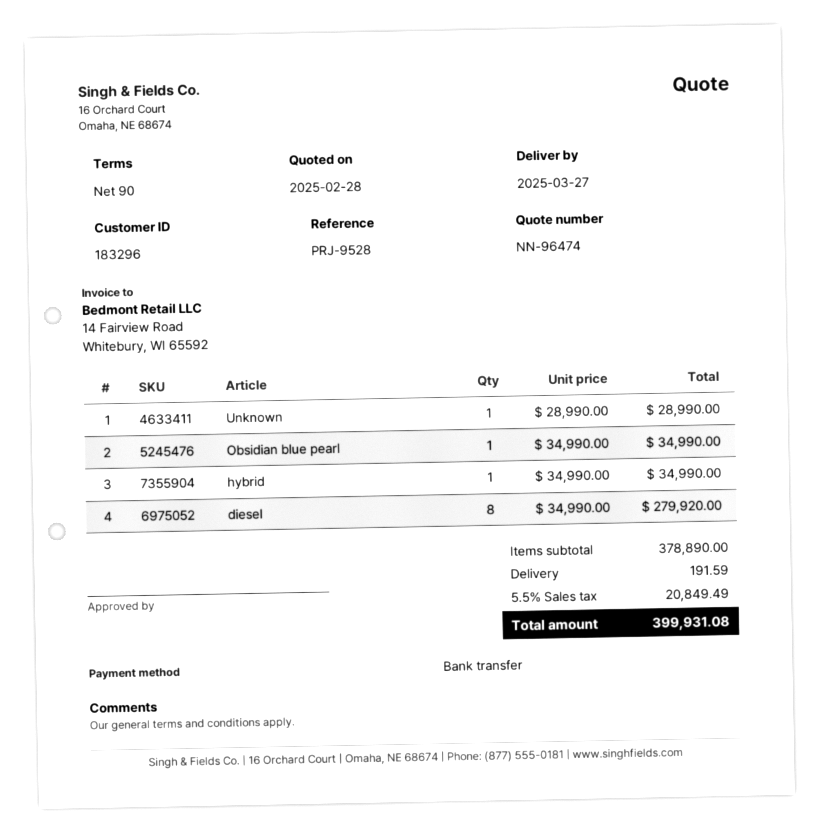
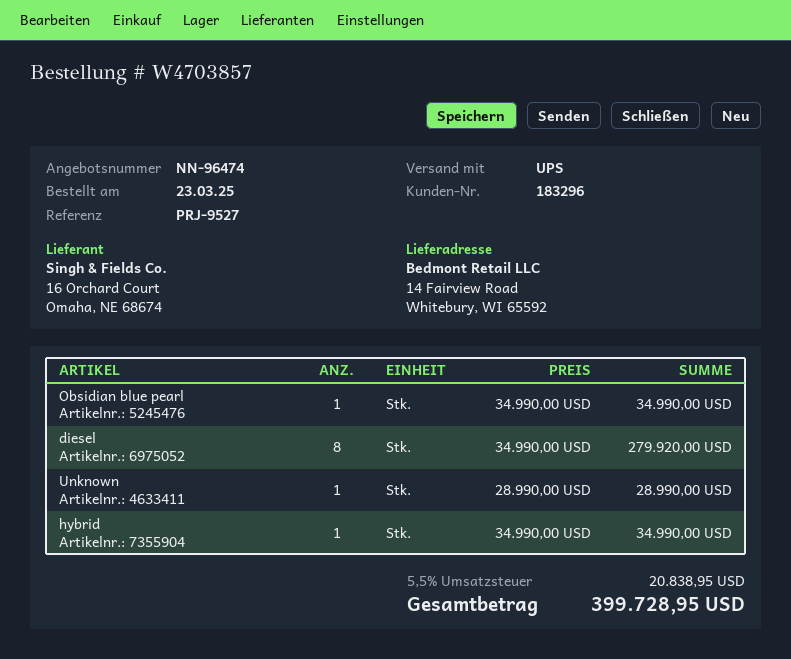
reference: PRJ-9528 -> PRJ-9527
shipping: 191.59 -> none
tax: 5.5% = 20849.49 -> 5.5% = 20838.95
total: 399931.08 -> 399728.95

